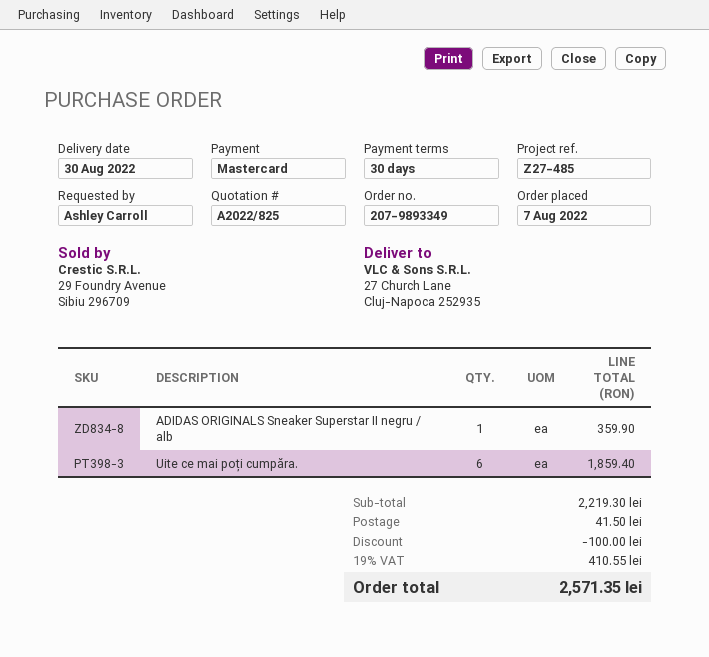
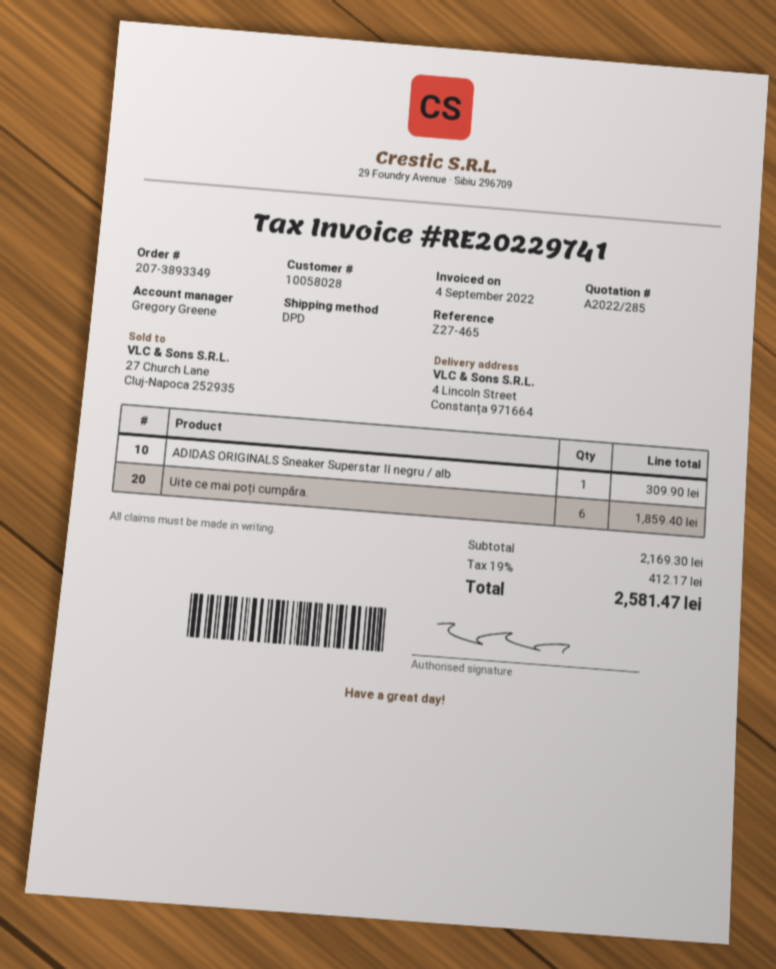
quote number: A2022/825 -> A2022/285
order number: 207-9893349 -> 207-3893349
reference: Z27-485 -> Z27-465
ship to: 27 Church Lane, Cluj-Napoca 252935 -> 4 Lincoln Street, Constanța 971664
ADIDAS ORIGINALS Sneaker Superstar II negru / alb: 1 for 359.90 -> 1 for 309.90
subtotal: 2219.30 -> 2169.30
discount: 100.00 -> none
shipping: 41.50 -> none
tax: 19% = 410.55 -> 19% = 412.17
total: 2571.35 -> 2581.47

